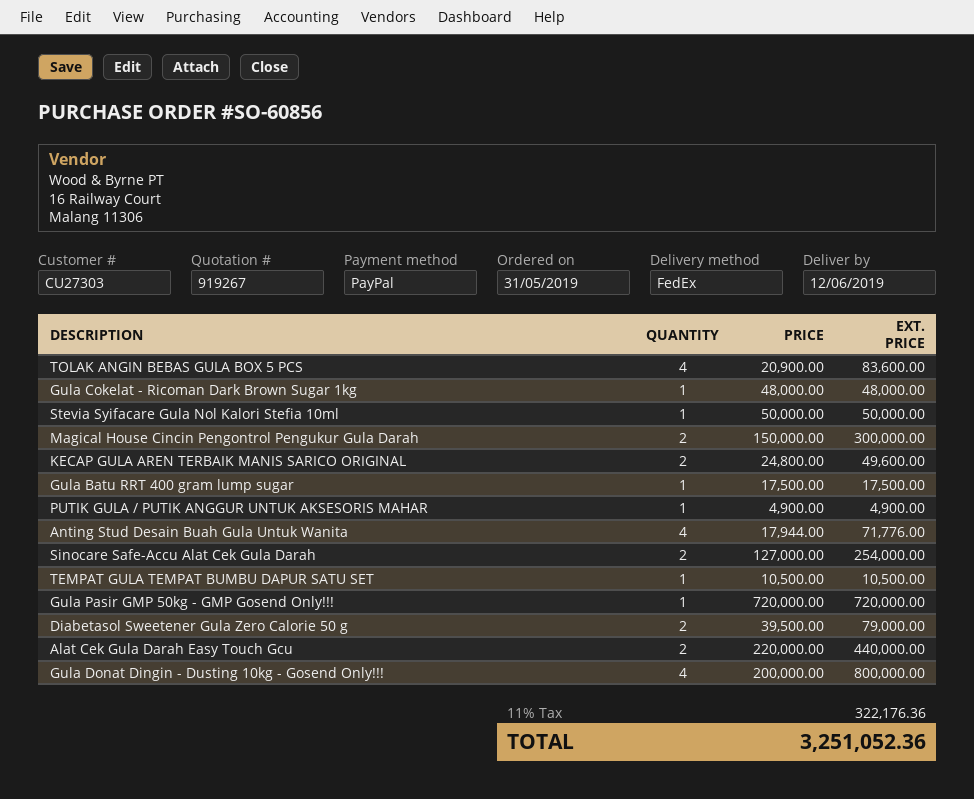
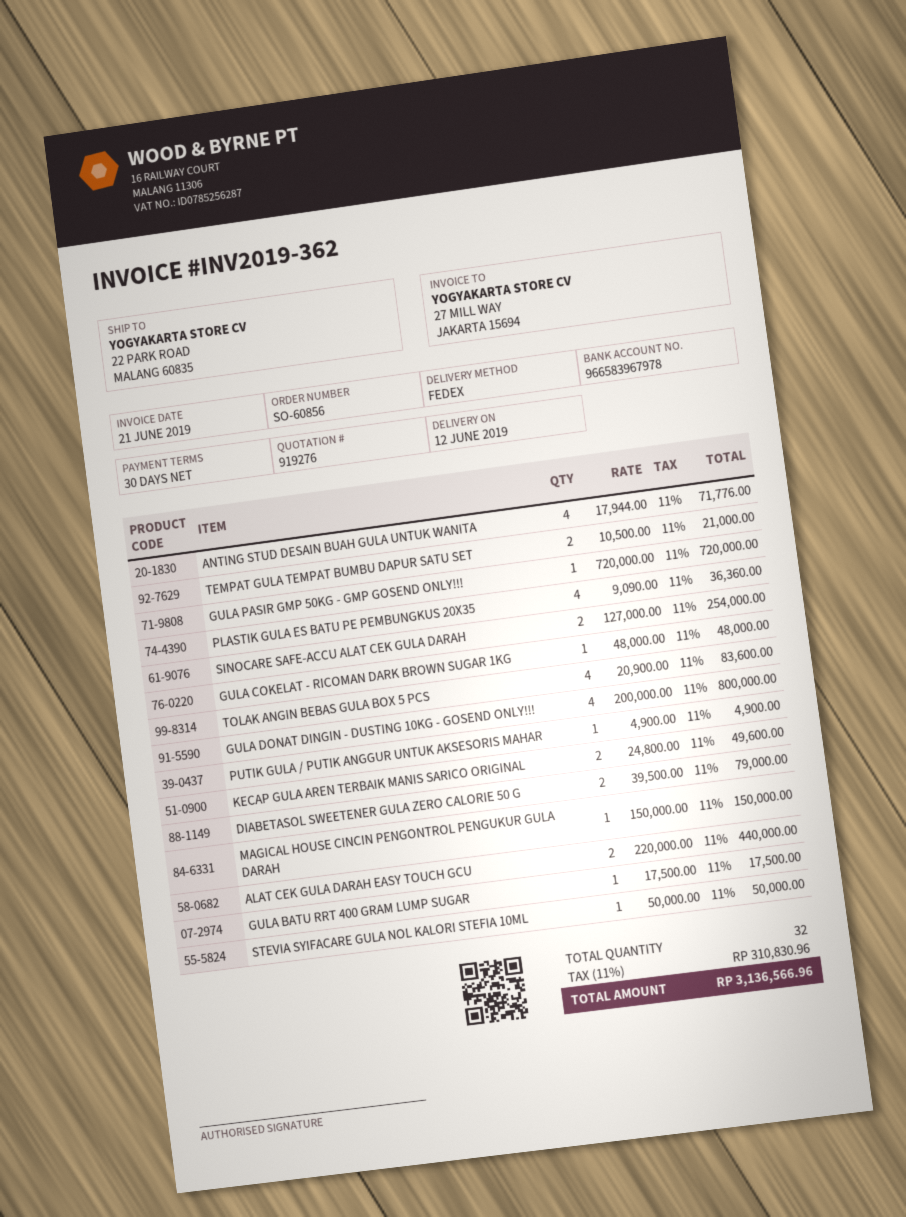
quote number: 919267 -> 919276
Magical House Cincin Pengontrol Pengukur Gula Darah: 2 x 150000.00 = 300000.00 -> 1 x 150000.00 = 150000.00
TEMPAT GULA TEMPAT BUMBU DAPUR SATU SET: 1 x 10500.00 = 10500.00 -> 2 x 10500.00 = 21000.00
PLASTIK GULA ES BATU PE PEMBUNGKUS 20X35: none -> 4 x 9090.00 = 36360.00
tax: 11% = 322176.36 -> 11% = 310830.96
total: 3251052.36 -> 3136566.96

